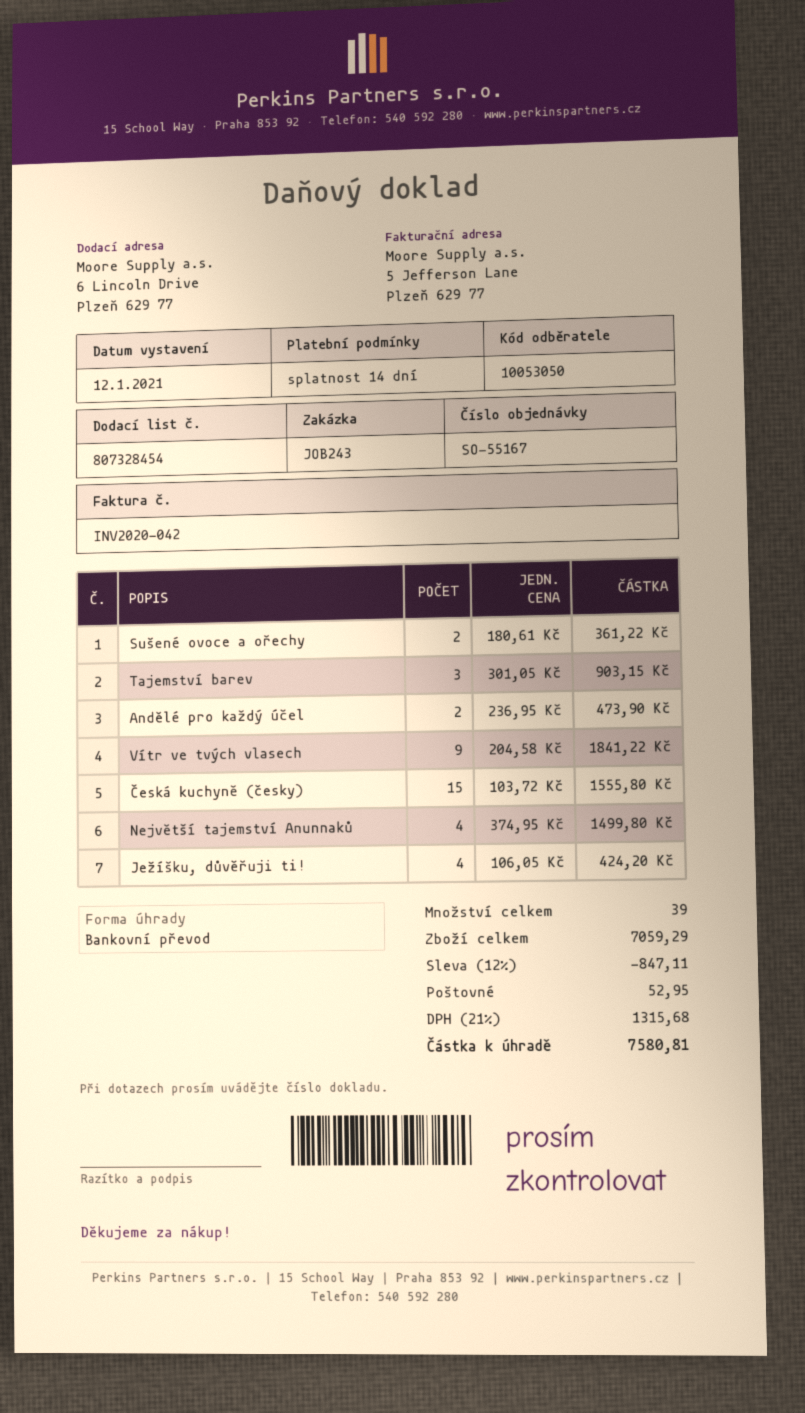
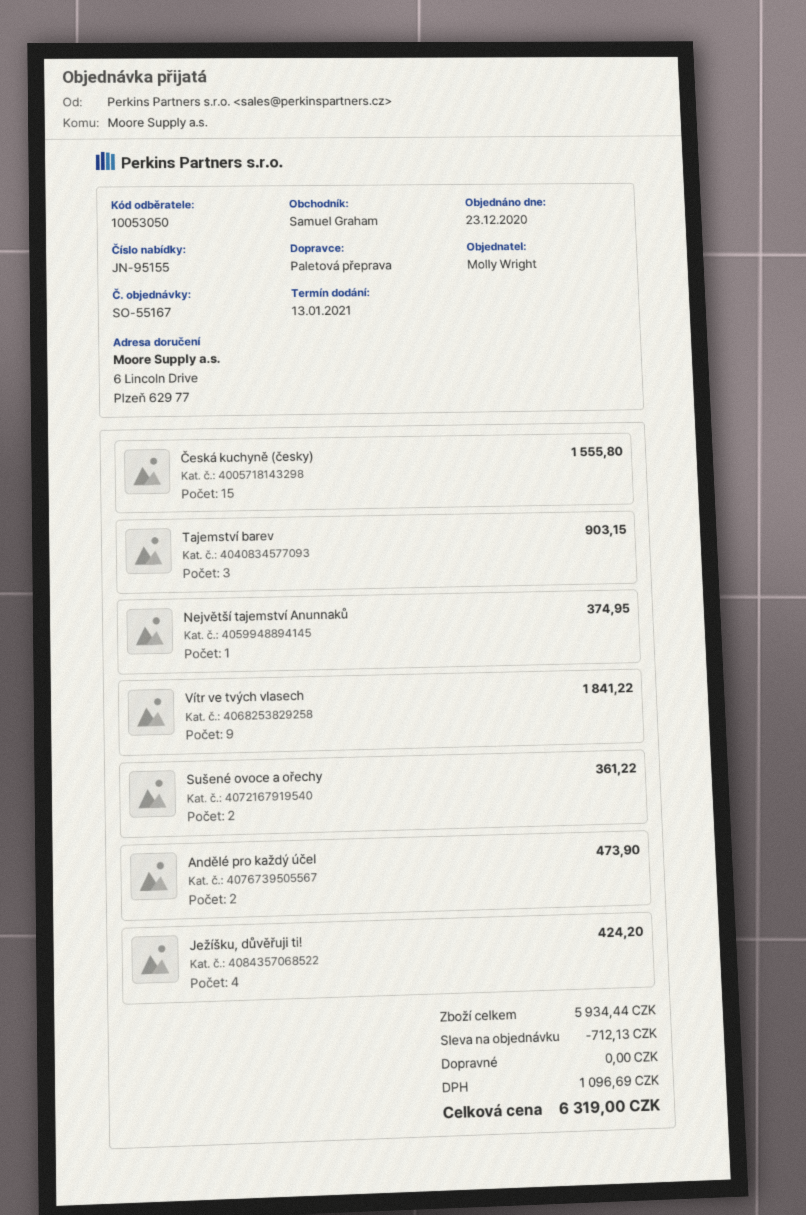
Největší tajemství Anunnaků: 4 for 1499.80 -> 1 for 374.95
subtotal: 7059.29 -> 5934.44
discount: 847.11 -> 712.13
shipping: 52.95 -> 0.00
tax: 1315.68 -> 1096.69
total: 7580.81 -> 6319.00

